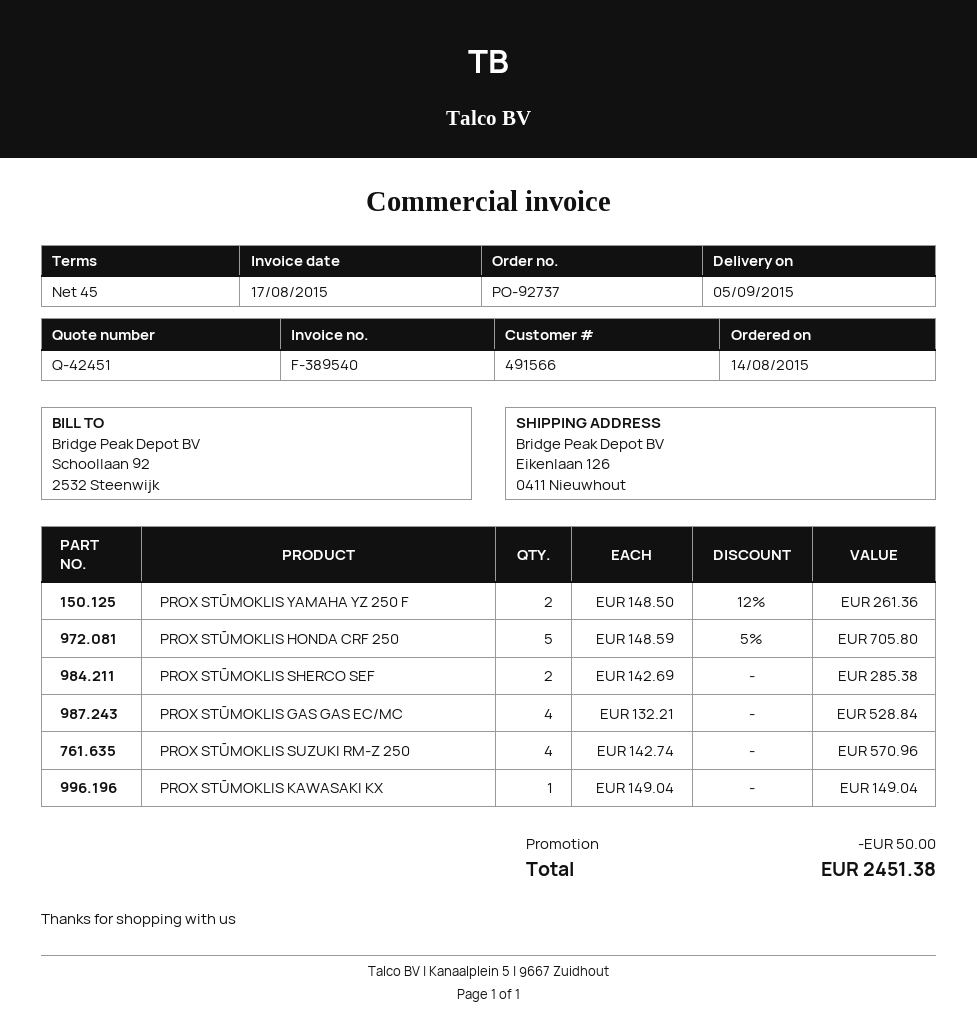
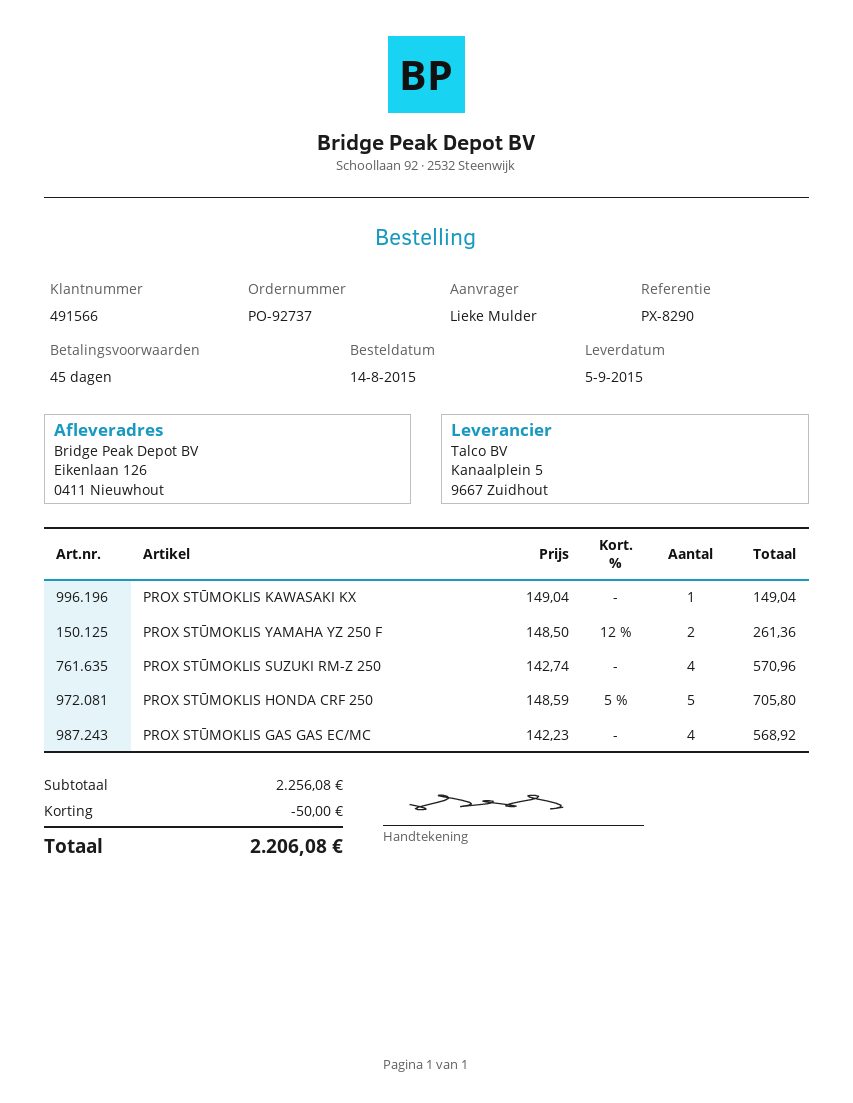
PROX STŪMOKLIS SHERCO SEF: 2 x 142.69 = 285.38 -> none
PROX STŪMOKLIS GAS GAS EC/MC: 4 x 132.21 = 528.84 -> 4 x 142.23 = 568.92
total: 2451.38 -> 2206.08

